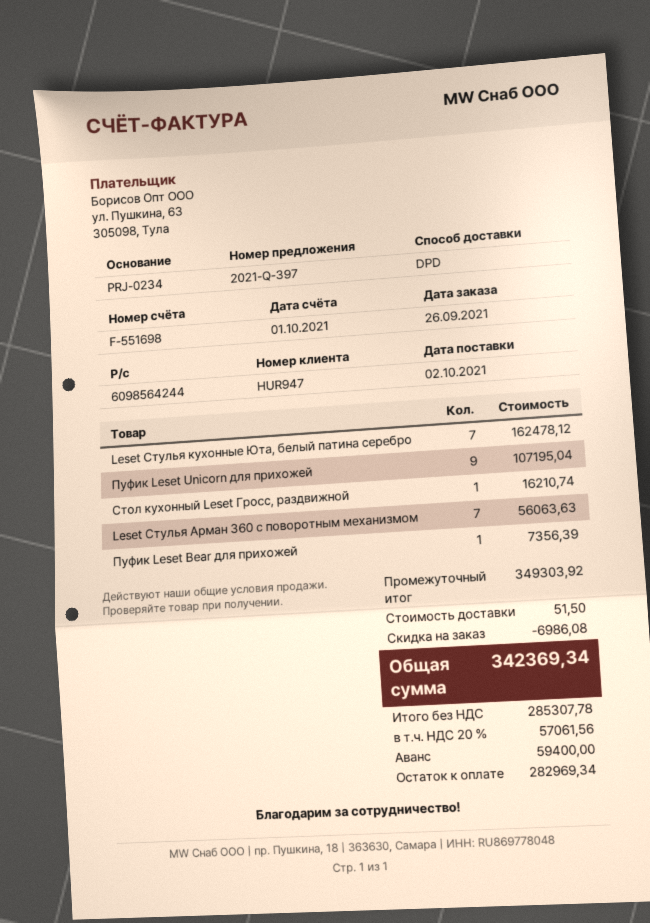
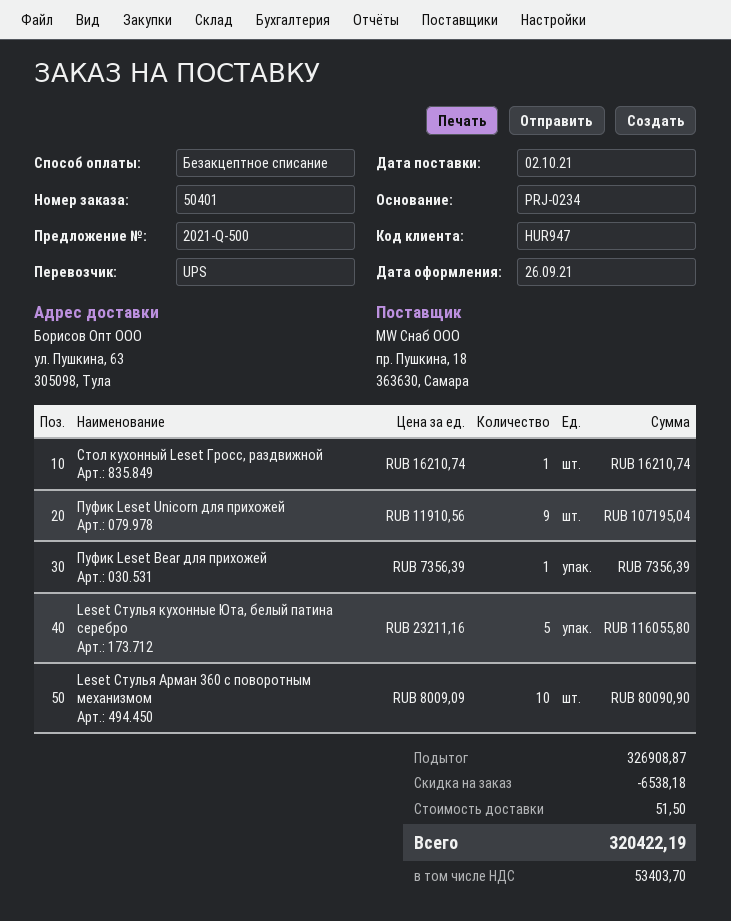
quote number: 2021-Q-397 -> 2021-Q-500
shipping method: DPD -> UPS
Leset Стулья кухонные Юта, белый патина серебро: 7 for 162478.12 -> 5 for 116055.80
Leset Стулья Арман 360 с поворотным механизмом: 7 for 56063.63 -> 10 for 80090.90
subtotal: 349303.92 -> 326908.87
discount: 6986.08 -> 6538.18
tax: 57061.56 -> 53403.70
total: 342369.34 -> 320422.19

